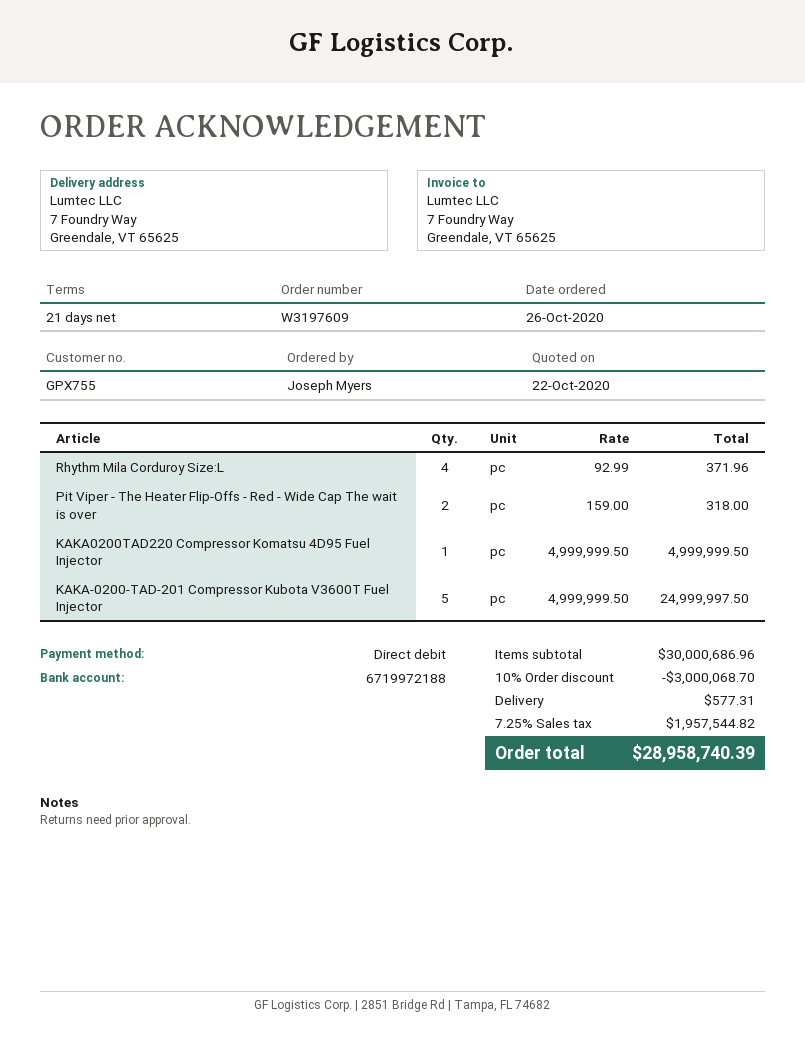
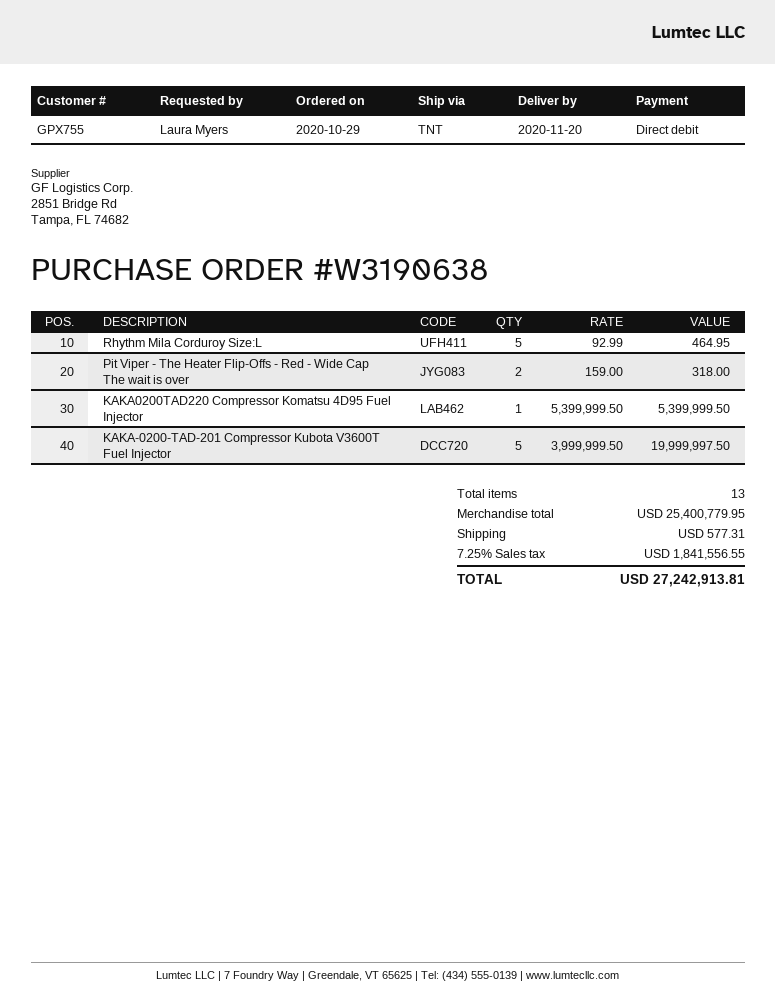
order number: W3197609 -> W3190638
order date: 2020-10-26 -> 2020-10-29
ordered by: Joseph Myers -> Laura Myers
Rhythm Mila Corduroy Size:L: 4 x 92.99 = 371.96 -> 5 x 92.99 = 464.95
KAKA0200TAD220 Compressor Komatsu 4D95 Fuel Injector: 1 x 4999999.50 = 4999999.50 -> 1 x 5399999.50 = 5399999.50
KAKA-0200-TAD-201 Compressor Kubota V3600T Fuel Injector: 5 x 4999999.50 = 24999997.50 -> 5 x 3999999.50 = 19999997.50
subtotal: 30000686.96 -> 25400779.95
discount: 10% = 3000068.70 -> none
tax: 7.25% = 1957544.82 -> 7.25% = 1841556.55
total: 28958740.39 -> 27242913.81

